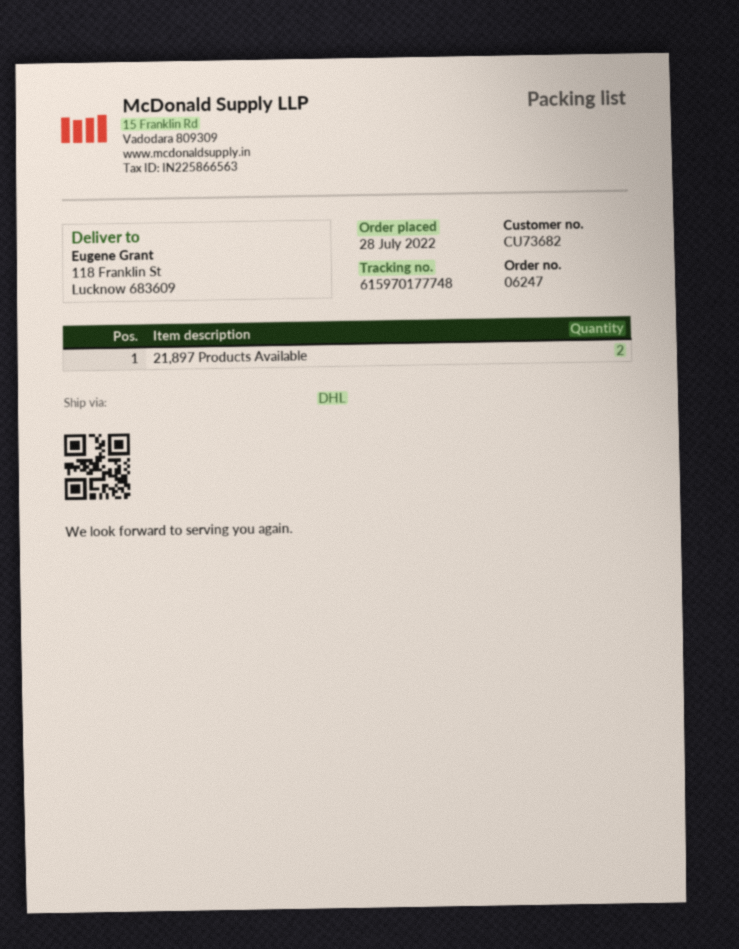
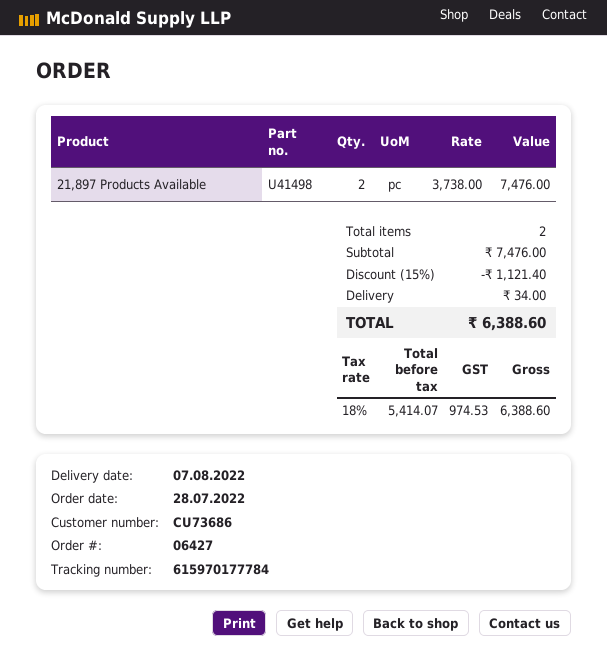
order number: 06247 -> 06427
customer number: CU73682 -> CU73686
tracking number: 615970177748 -> 615970177784

